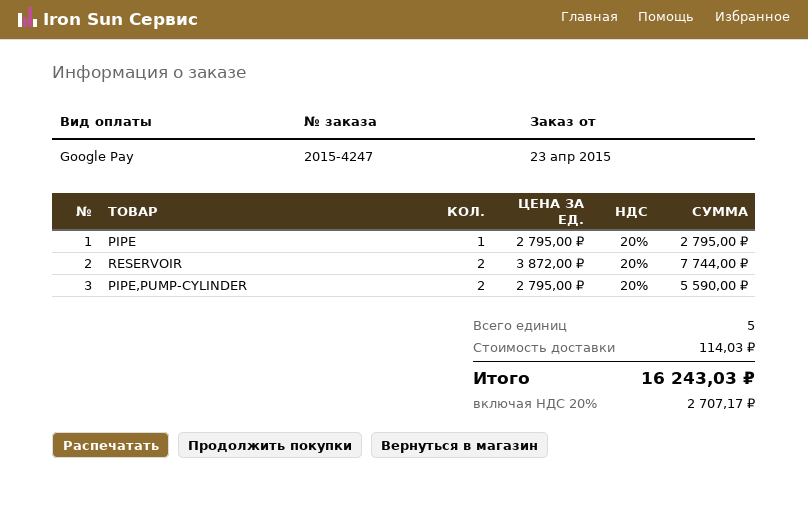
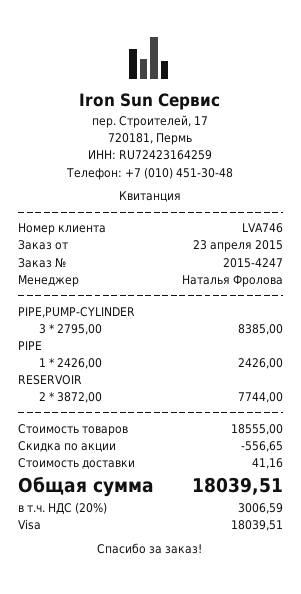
payment method: Google Pay -> Visa
PIPE: 1 x 2795.00 = 2795.00 -> 1 x 2426.00 = 2426.00
PIPE,PUMP-CYLINDER: 2 x 2795.00 = 5590.00 -> 3 x 2795.00 = 8385.00
discount: none -> 556.65
shipping: 114.03 -> 41.16
tax: 20% = 2707.17 -> 20% = 3006.59
total: 16243.03 -> 18039.51

